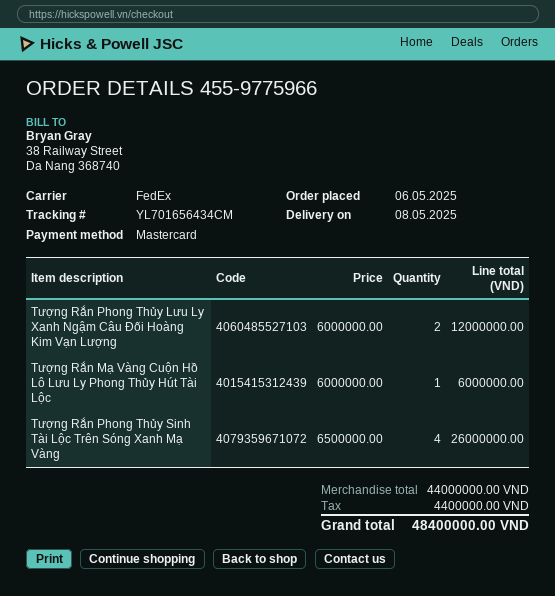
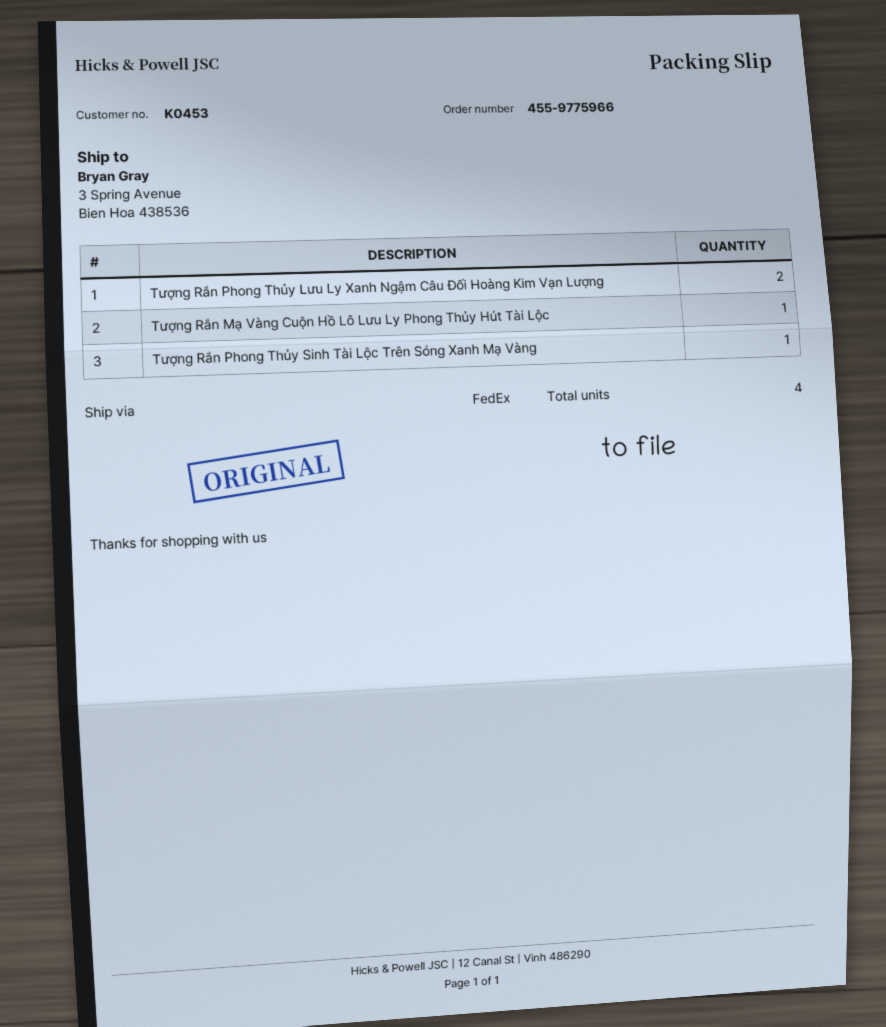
Tượng Rắn Phong Thủy Sinh Tài Lộc Trên Sóng Xanh Mạ Vàng: 4 -> 1

